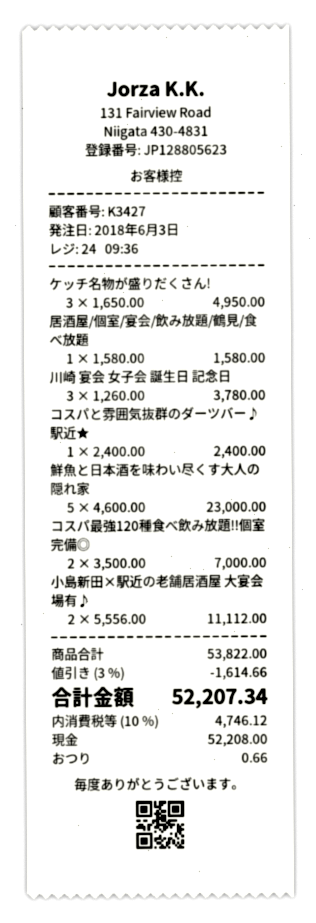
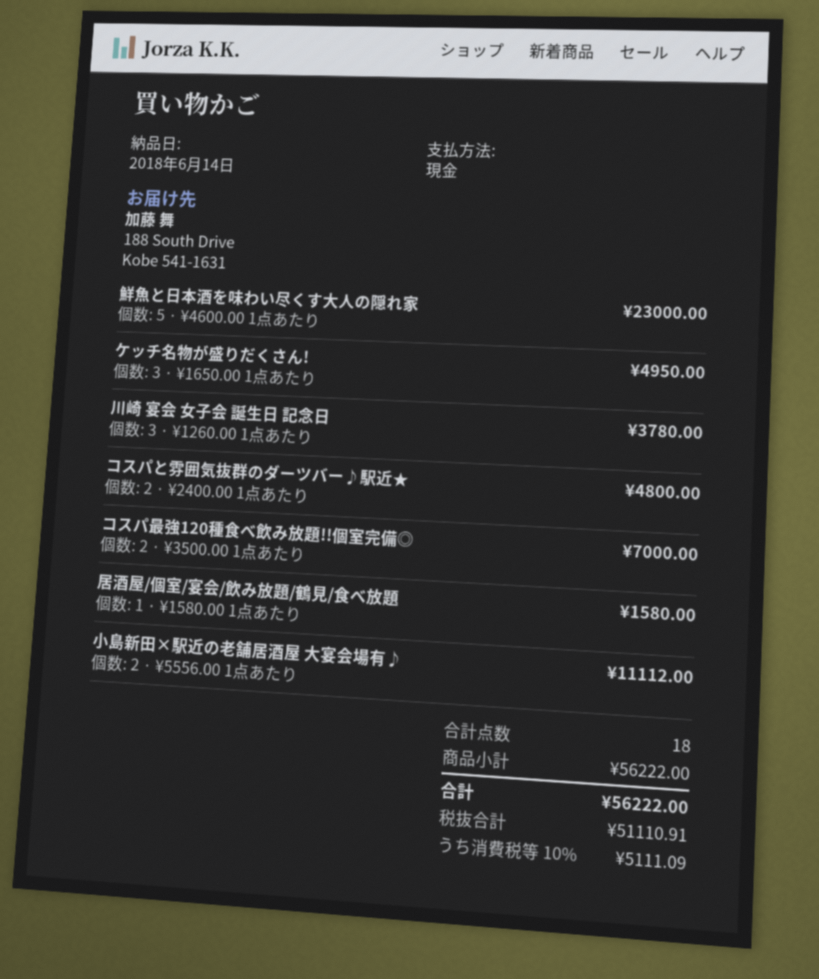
コスパと雰囲気抜群のダーツバー♪駅近★: 1 x 2400.00 = 2400.00 -> 2 x 2400.00 = 4800.00
subtotal: 53822.00 -> 56222.00
discount: 3% = 1614.66 -> none
tax: 10% = 4746.12 -> 10% = 5111.09
total: 52207.34 -> 56222.00

